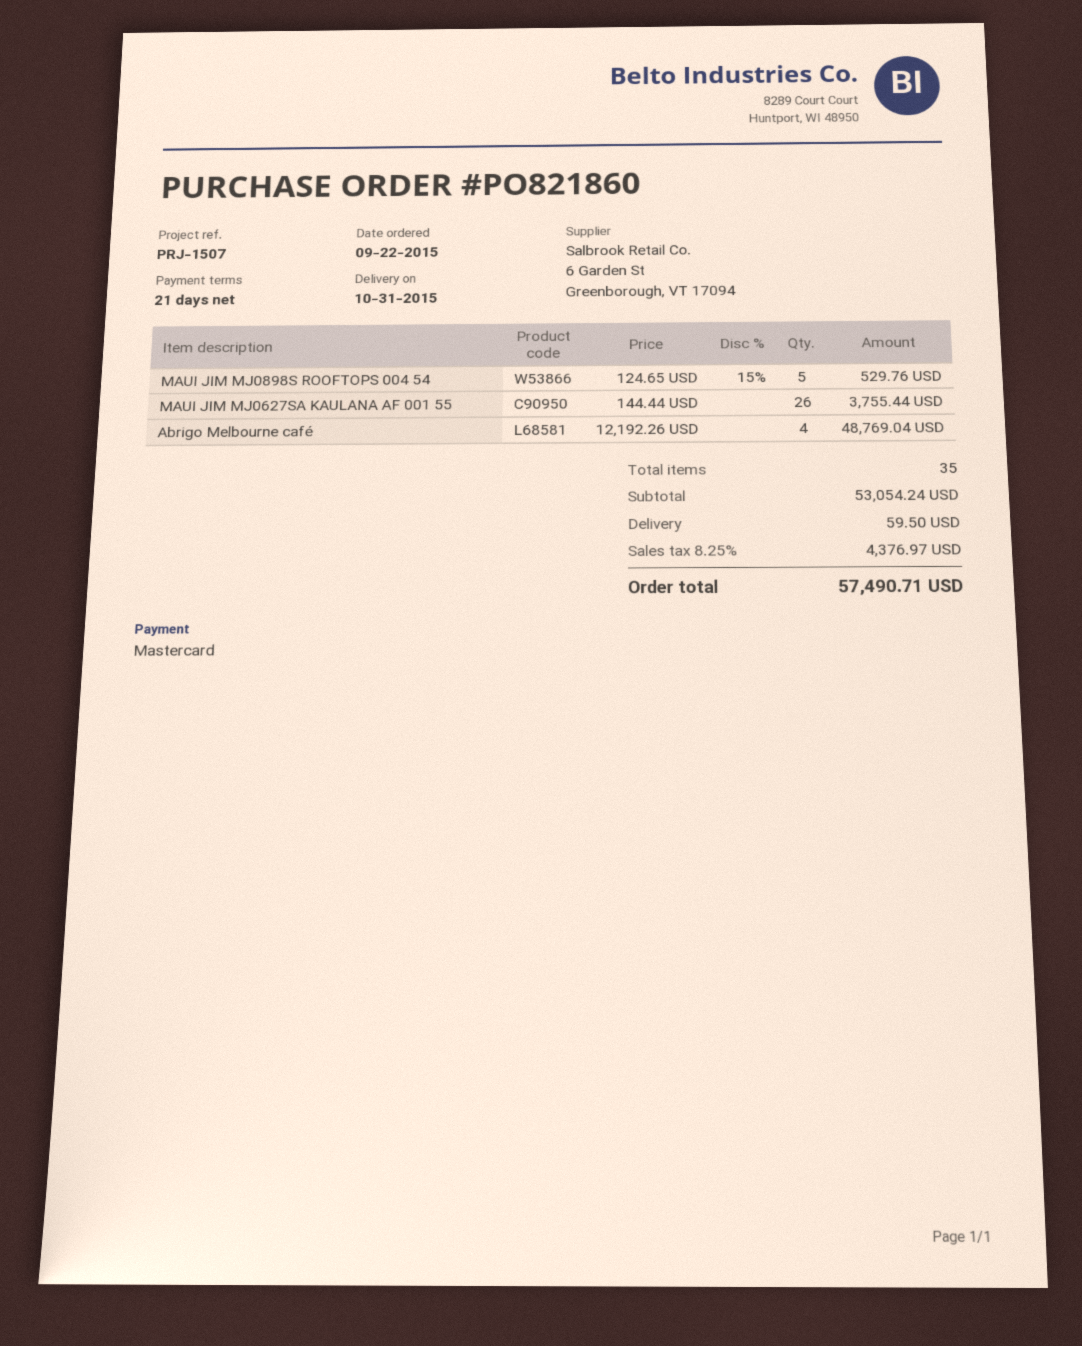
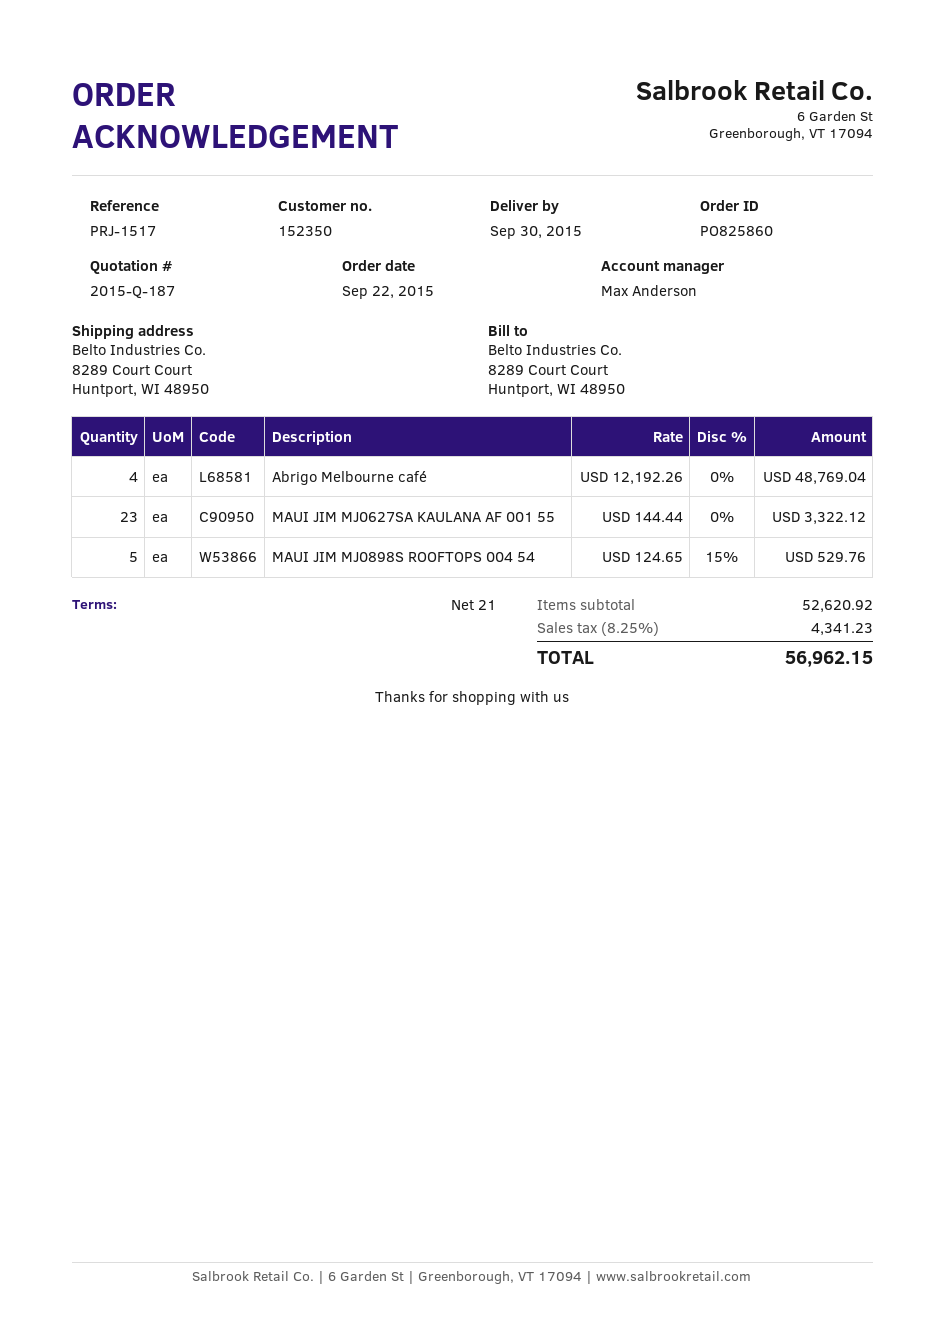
order number: PO821860 -> PO825860
delivery date: 2015-10-31 -> 2015-09-30
reference: PRJ-1507 -> PRJ-1517
MAUI JIM MJ0627SA KAULANA AF 001 55: 26 x 144.44 = 3755.44 -> 23 x 144.44 = 3322.12
subtotal: 53054.24 -> 52620.92
shipping: 59.50 -> none
tax: 8.25% = 4376.97 -> 8.25% = 4341.23
total: 57490.71 -> 56962.15

